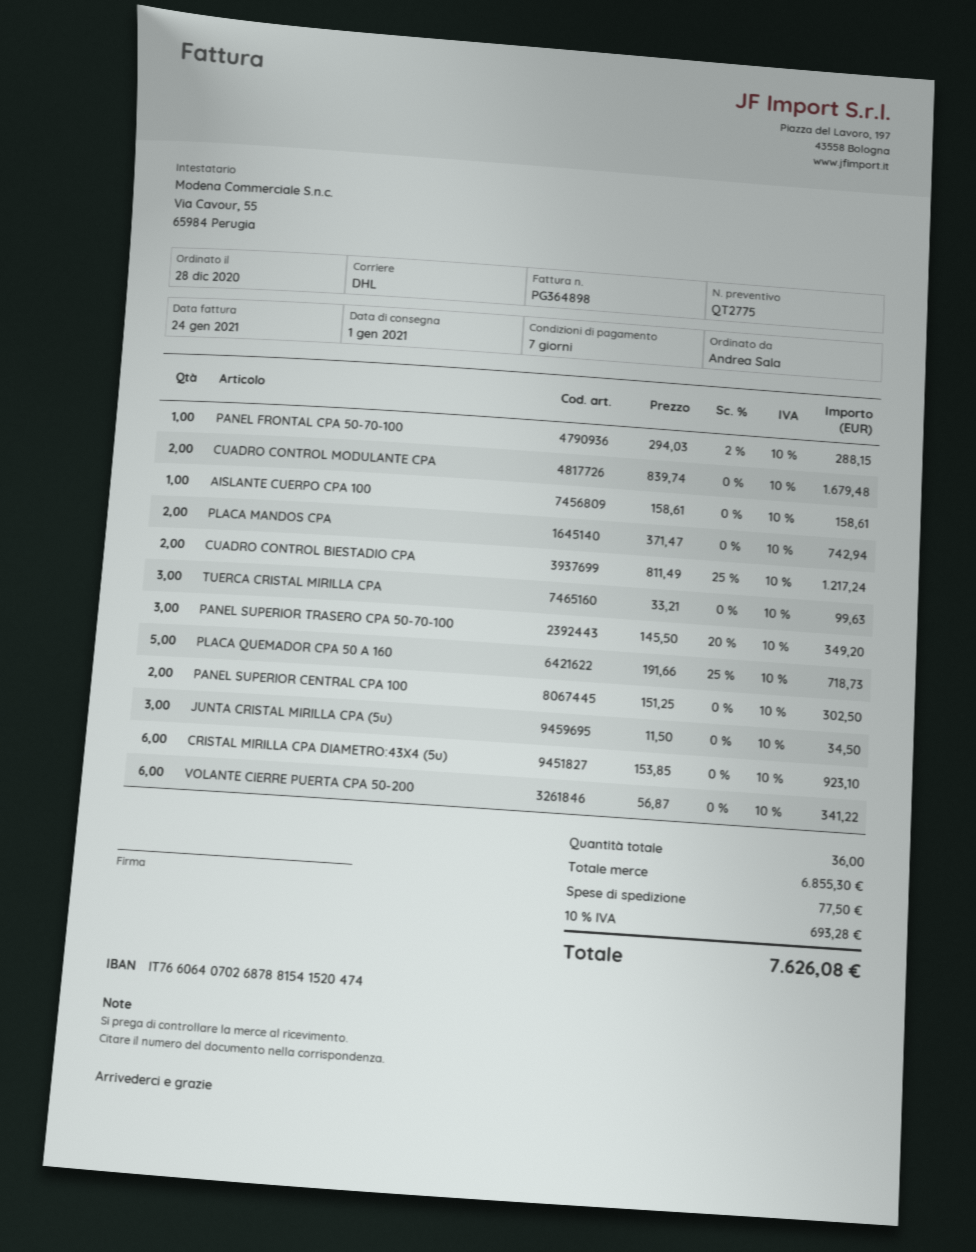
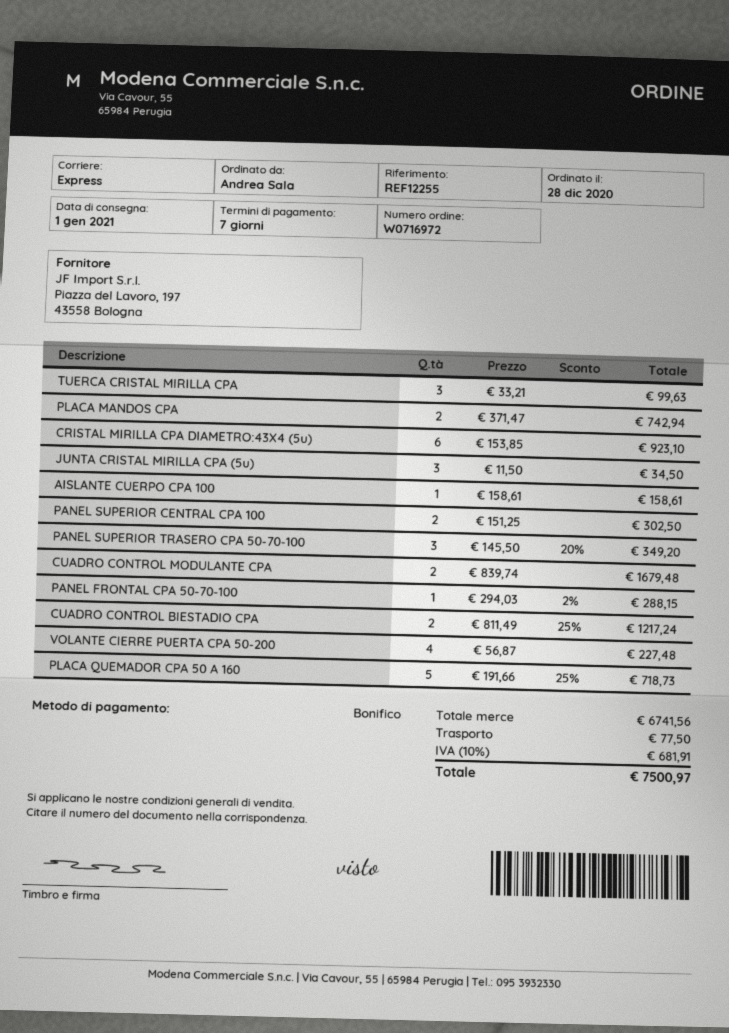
shipping method: DHL -> express
VOLANTE CIERRE PUERTA CPA 50-200: 6 x 56.87 = 341.22 -> 4 x 56.87 = 227.48
subtotal: 6855.30 -> 6741.56
tax: 10% = 693.28 -> 10% = 681.91
total: 7626.08 -> 7500.97

